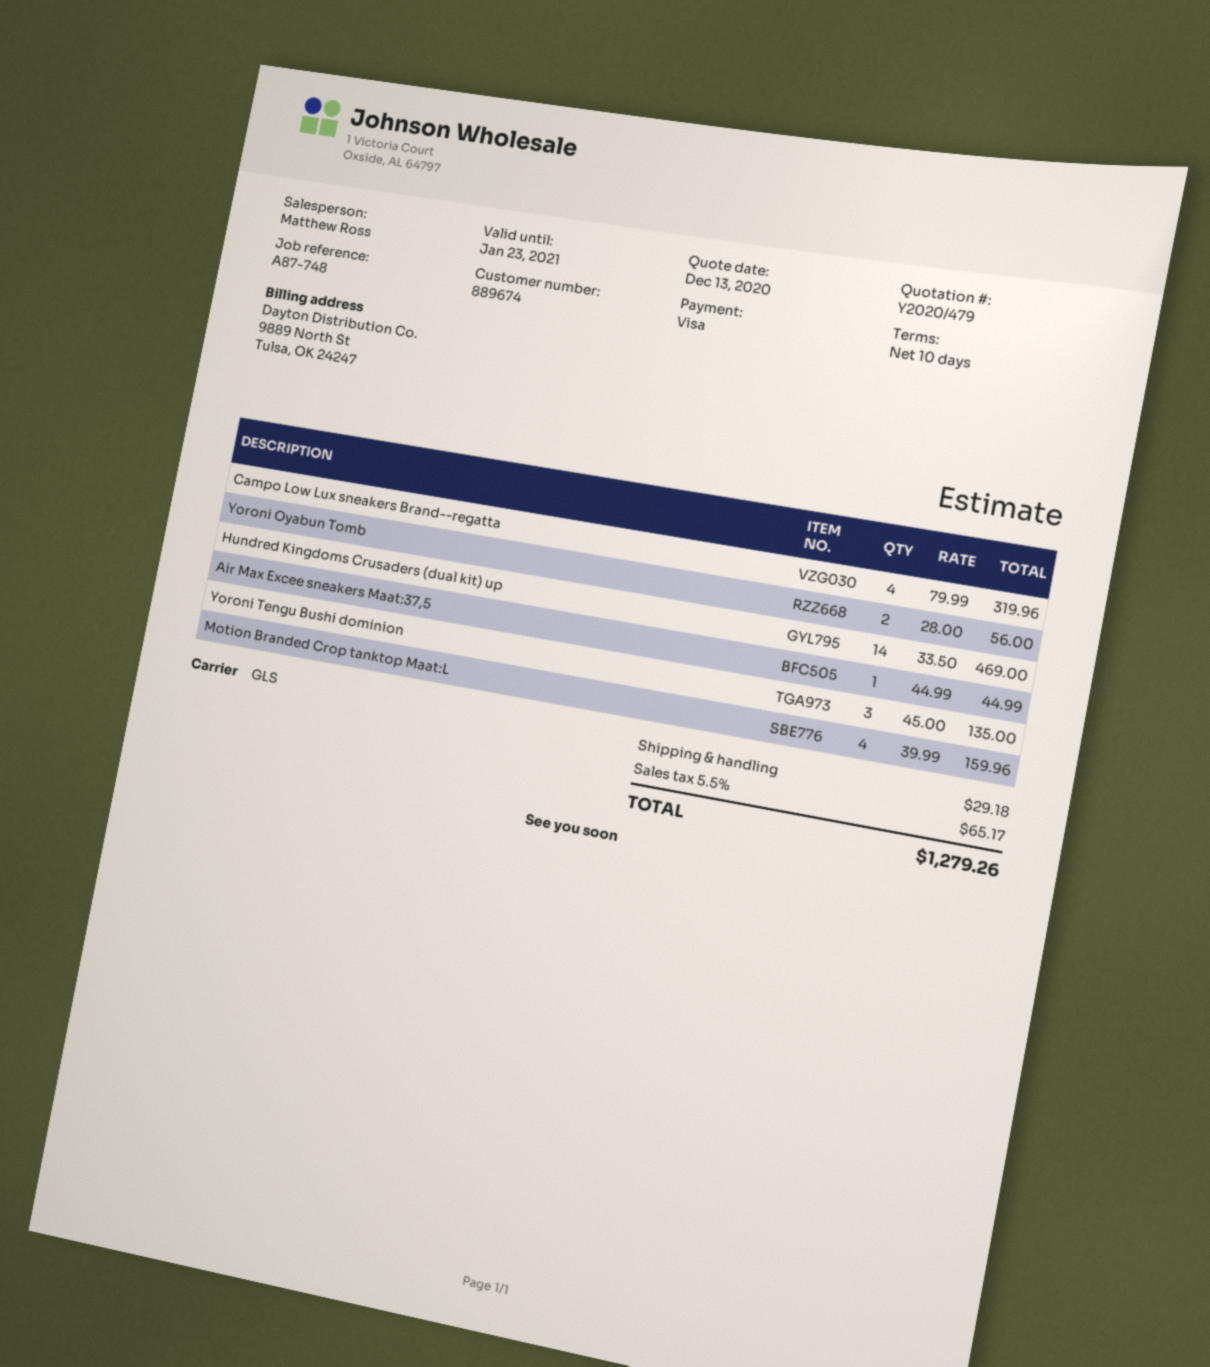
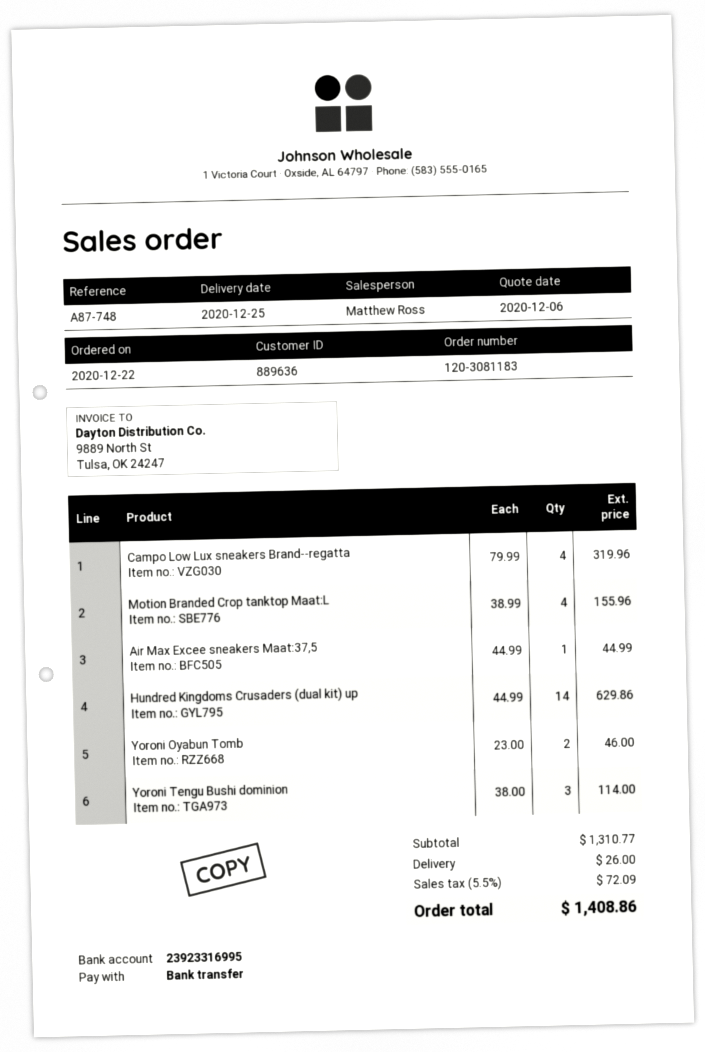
quote date: 2020-12-13 -> 2020-12-06
customer number: 889674 -> 889636
payment method: Visa -> bank transfer
Yoroni Oyabun Tomb: 2 x 28.00 = 56.00 -> 2 x 23.00 = 46.00
Hundred Kingdoms Crusaders (dual kit) up: 14 x 33.50 = 469.00 -> 14 x 44.99 = 629.86
Yoroni Tengu Bushi dominion: 3 x 45.00 = 135.00 -> 3 x 38.00 = 114.00
Motion Branded Crop tanktop Maat:L: 4 x 39.99 = 159.96 -> 4 x 38.99 = 155.96
shipping: 29.18 -> 26.00
tax: 5.5% = 65.17 -> 5.5% = 72.09
total: 1279.26 -> 1408.86

